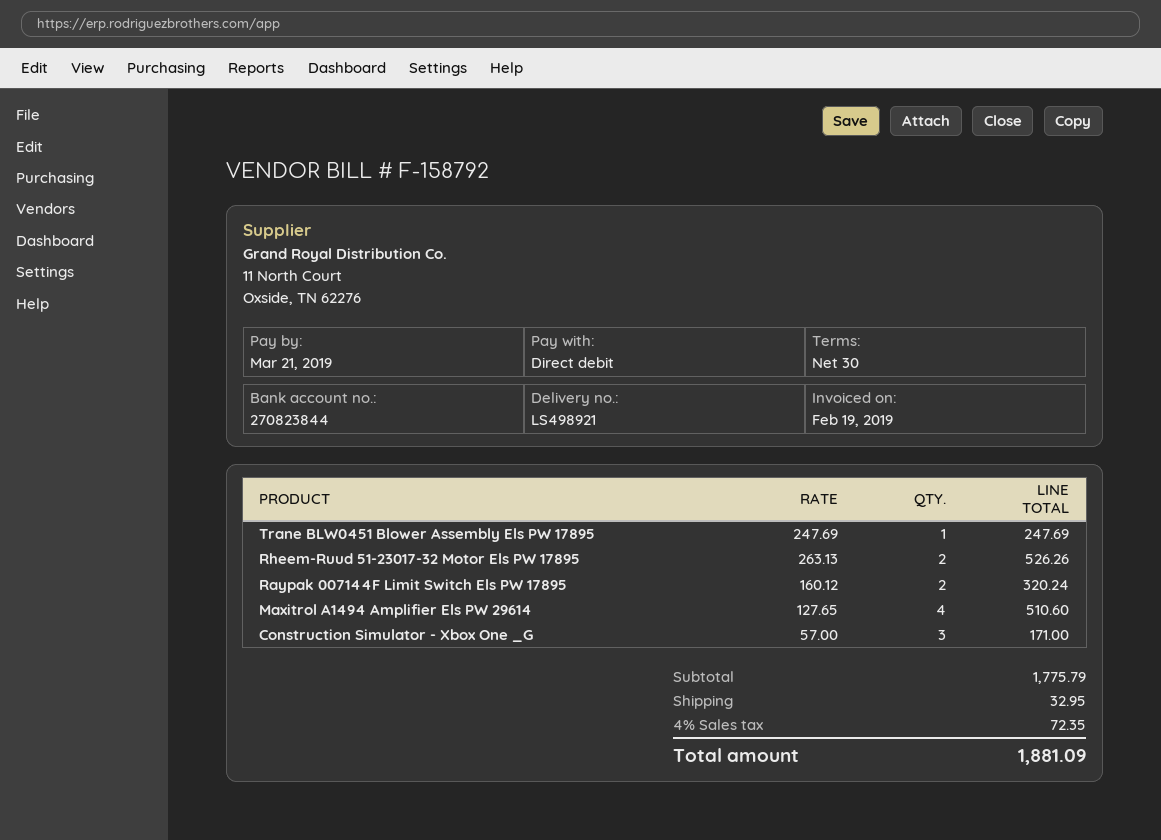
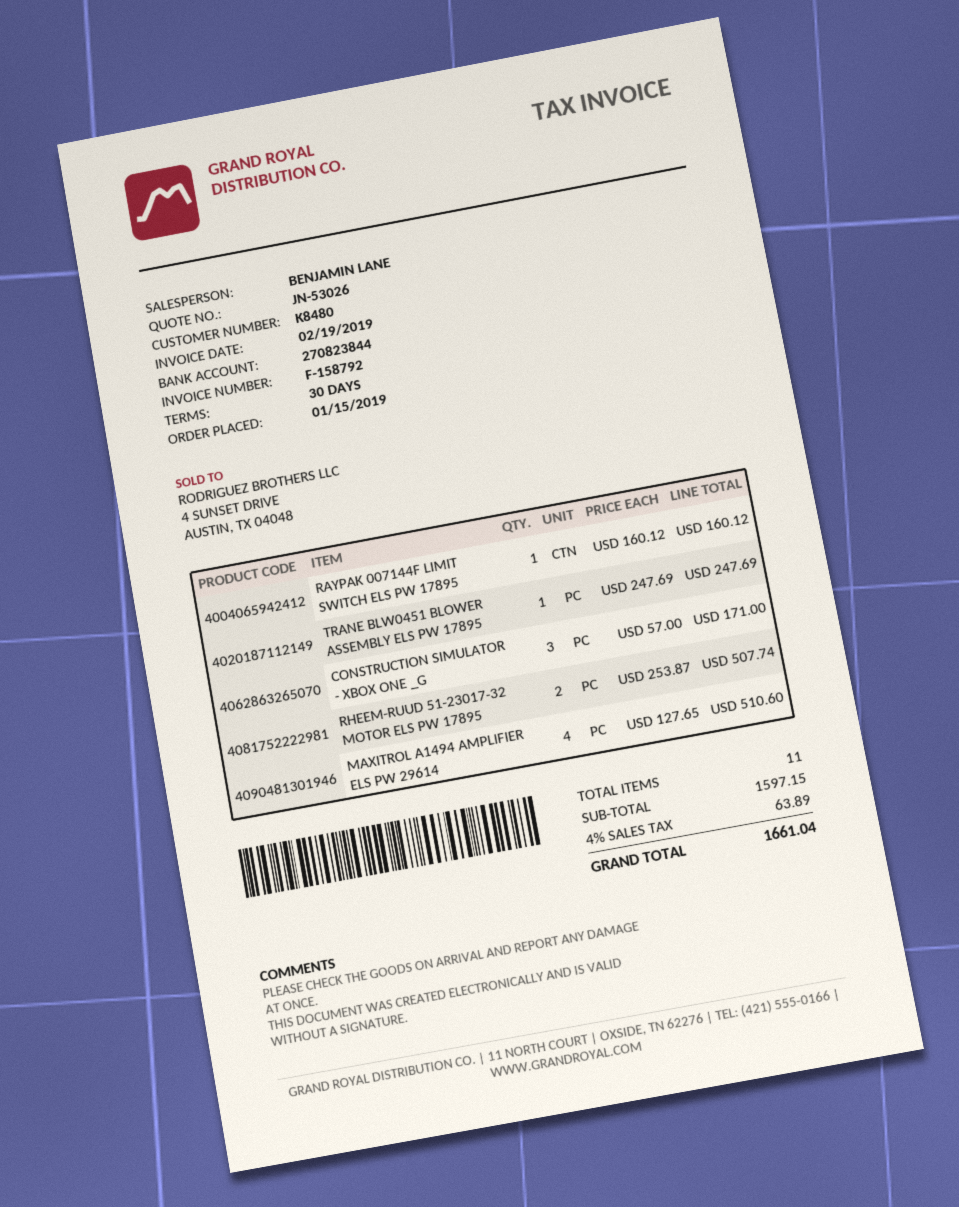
Rheem-Ruud 51-23017-32 Motor Els PW 17895: 2 x 263.13 = 526.26 -> 2 x 253.87 = 507.74
Raypak 007144F Limit Switch Els PW 17895: 2 x 160.12 = 320.24 -> 1 x 160.12 = 160.12
subtotal: 1775.79 -> 1597.15
shipping: 32.95 -> none
tax: 4% = 72.35 -> 4% = 63.89
total: 1881.09 -> 1661.04

